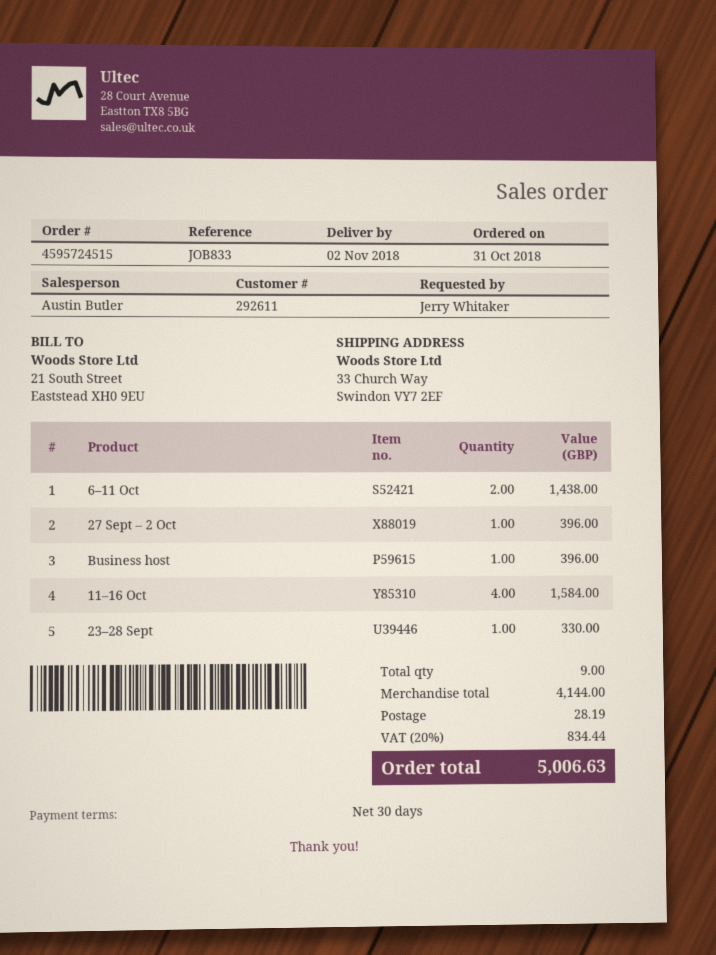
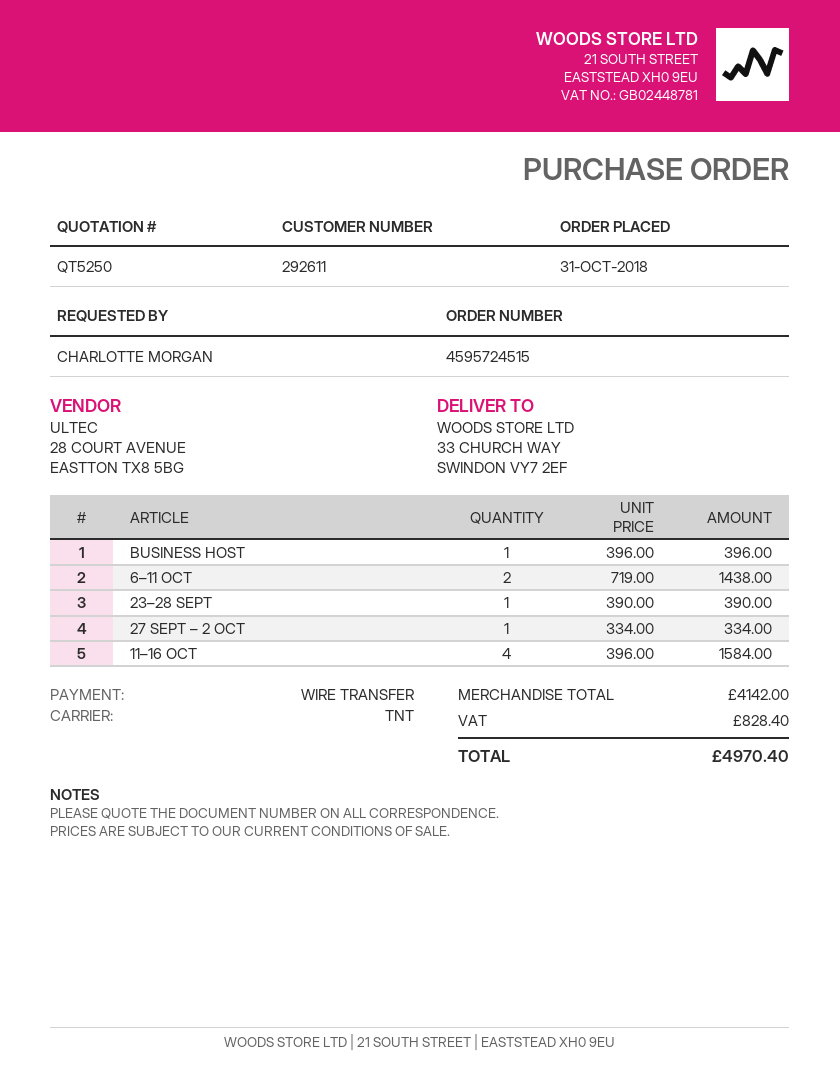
ordered by: Jerry Whitaker -> CHARLOTTE MORGAN
27 Sept – 2 Oct: 1 for 396.00 -> 1 for 334.00
23–28 Sept: 1 for 330.00 -> 1 for 390.00
subtotal: 4144.00 -> 4142.00
shipping: 28.19 -> none
tax: 834.44 -> 828.40
total: 5006.63 -> 4970.40

